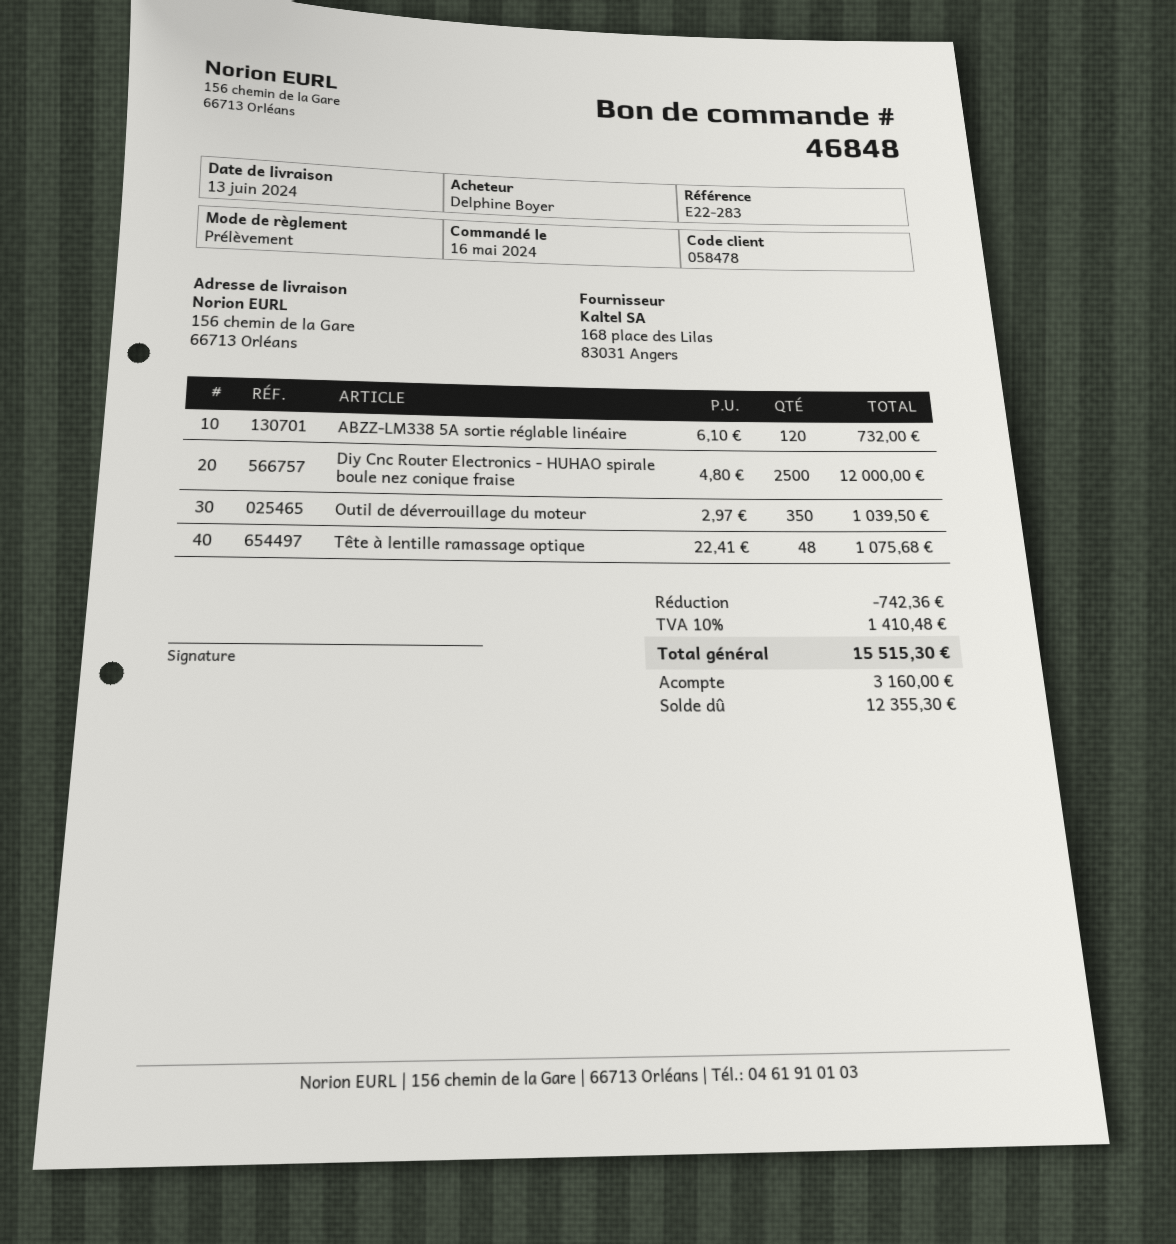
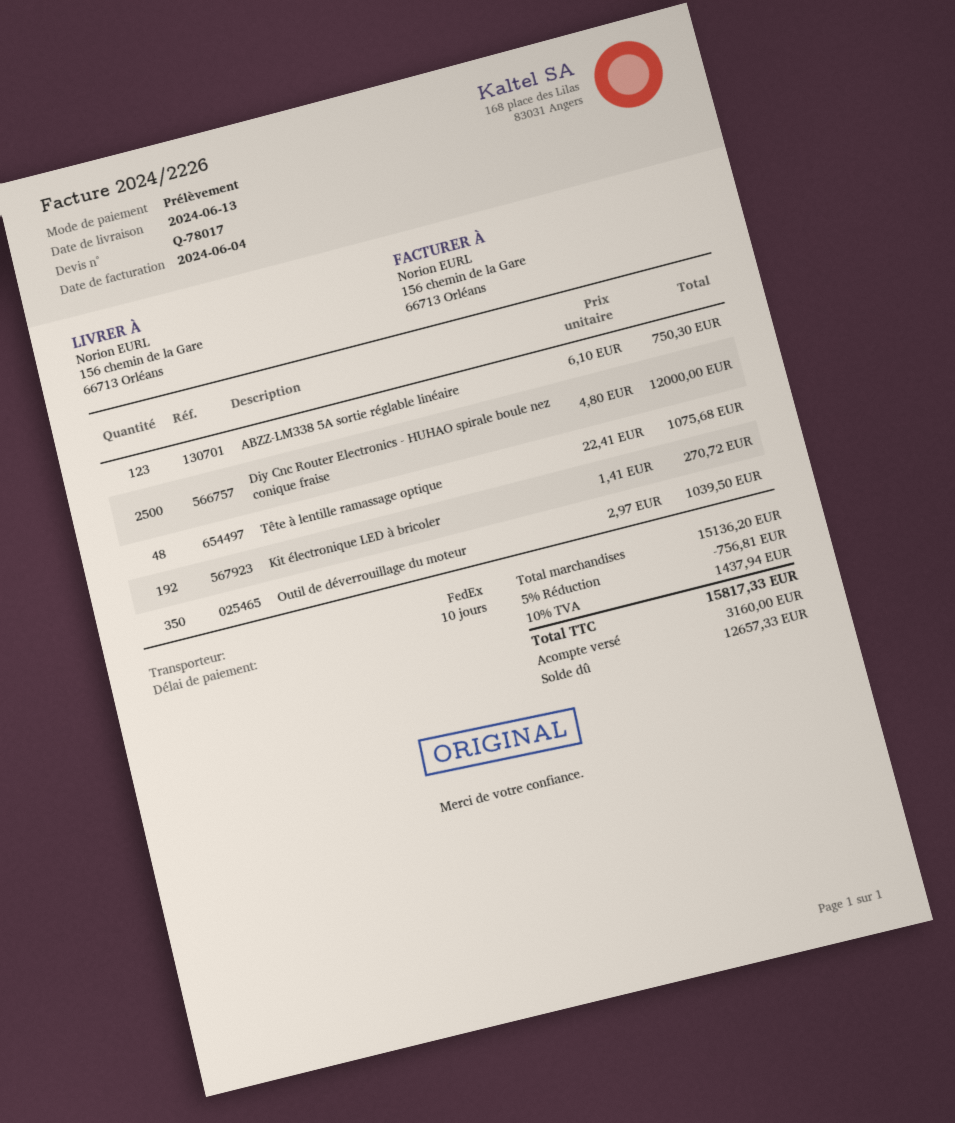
ABZZ-LM338 5A sortie réglable linéaire: 120 x 6.10 = 732.00 -> 123 x 6.10 = 750.30
Kit électronique LED à bricoler: none -> 192 x 1.41 = 270.72
discount: 742.36 -> 756.81
tax: 10% = 1410.48 -> 10% = 1437.94
total: 15515.30 -> 15817.33
balance: 12355.30 -> 12657.33

